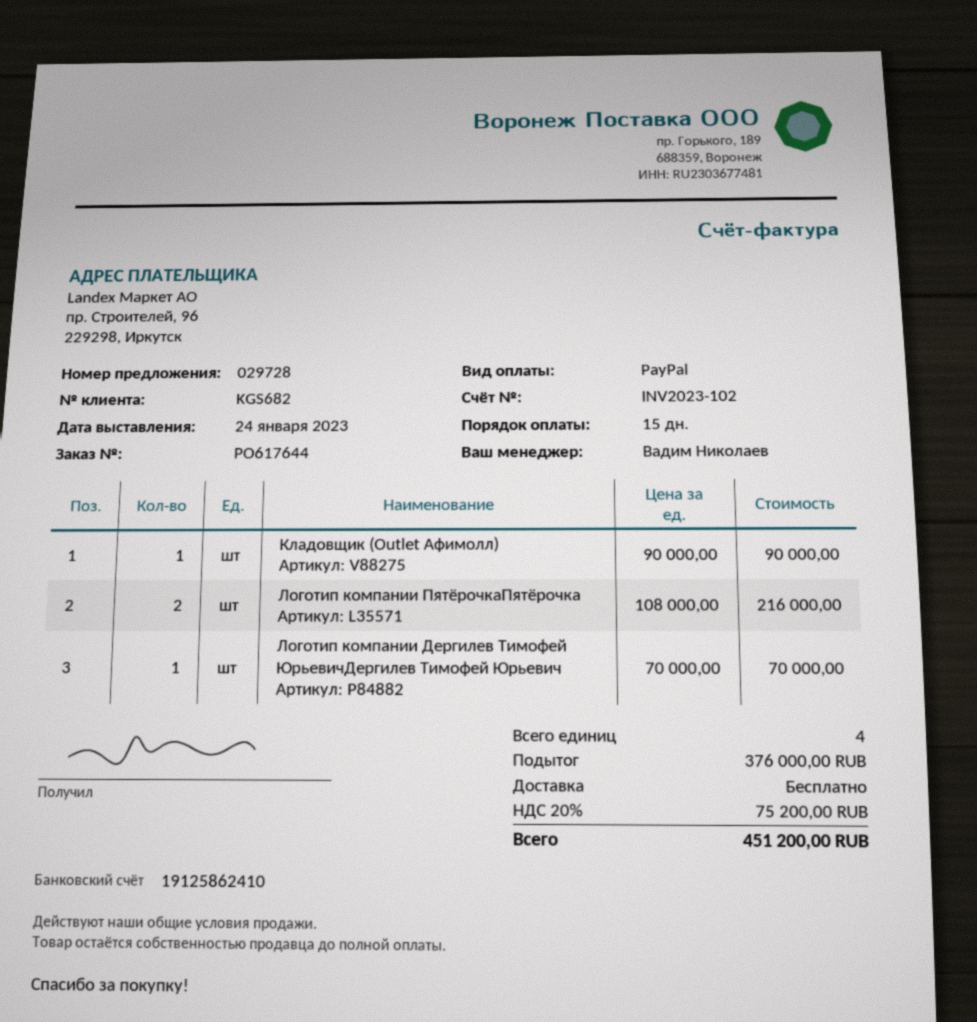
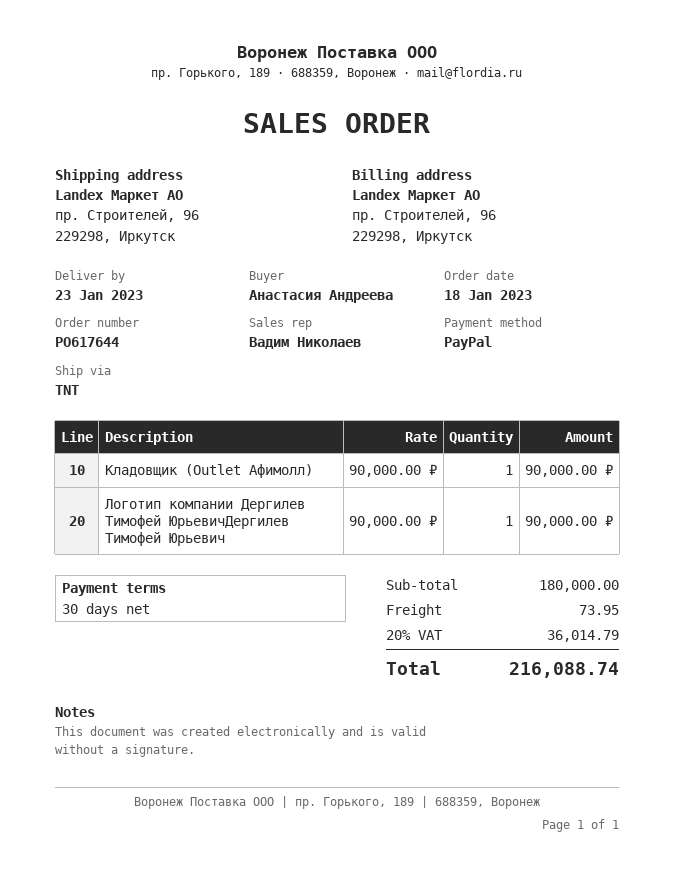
payment terms: 15 days -> 30 days
Логотип компании ПятёрочкаПятёрочка: 2 x 108000.00 = 216000.00 -> none
Логотип компании Дергилев Тимофей ЮрьевичДергилев Тимофей Юрьевич: 1 x 70000.00 = 70000.00 -> 1 x 90000.00 = 90000.00
subtotal: 376000.00 -> 180000.00
shipping: 0.00 -> 73.95
tax: 20% = 75200.00 -> 20% = 36014.79
total: 451200.00 -> 216088.74

